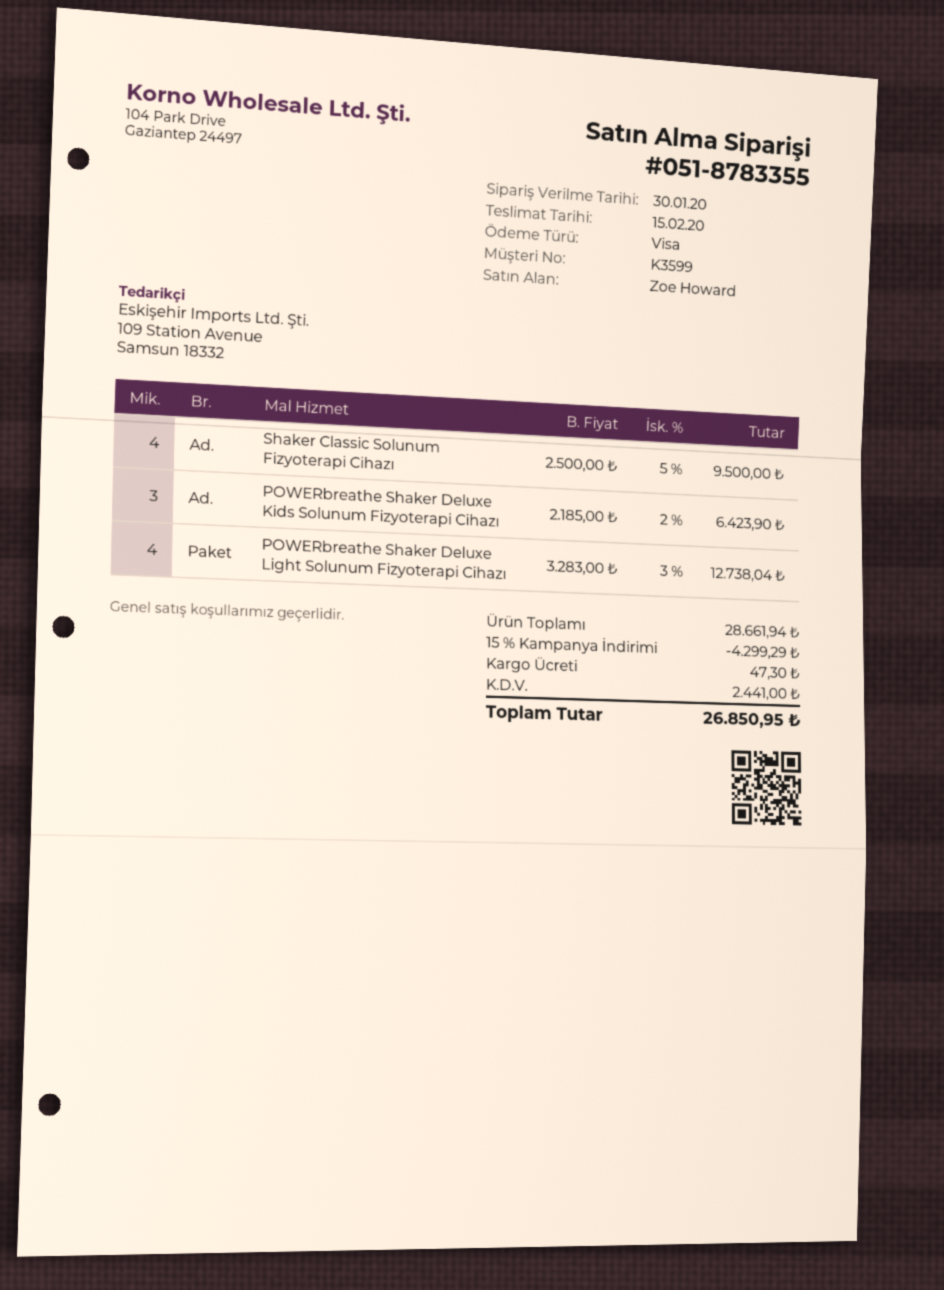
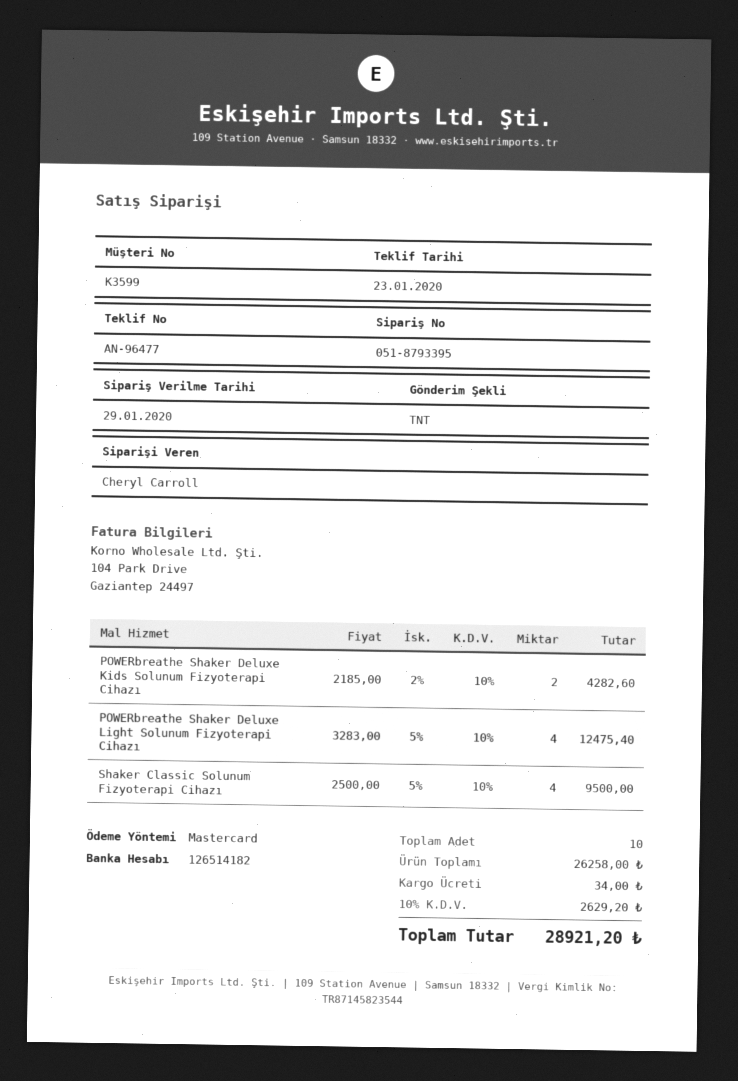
order number: 051-8783355 -> 051-8793395
order date: 2020-01-30 -> 2020-01-29
ordered by: Zoe Howard -> Cheryl Carroll
payment method: Visa -> Mastercard
POWERbreathe Shaker Deluxe Kids Solunum Fizyoterapi Cihazı: 3 x 2185.00 - 2% = 6423.90 -> 2 x 2185.00 - 2% = 4282.60
POWERbreathe Shaker Deluxe Light Solunum Fizyoterapi Cihazı: 4 x 3283.00 - 3% = 12738.04 -> 4 x 3283.00 - 5% = 12475.40
subtotal: 28661.94 -> 26258.00
discount: 15% = 4299.29 -> none
shipping: 47.30 -> 34.00
tax: 2441.00 -> 2629.20
total: 26850.95 -> 28921.20

